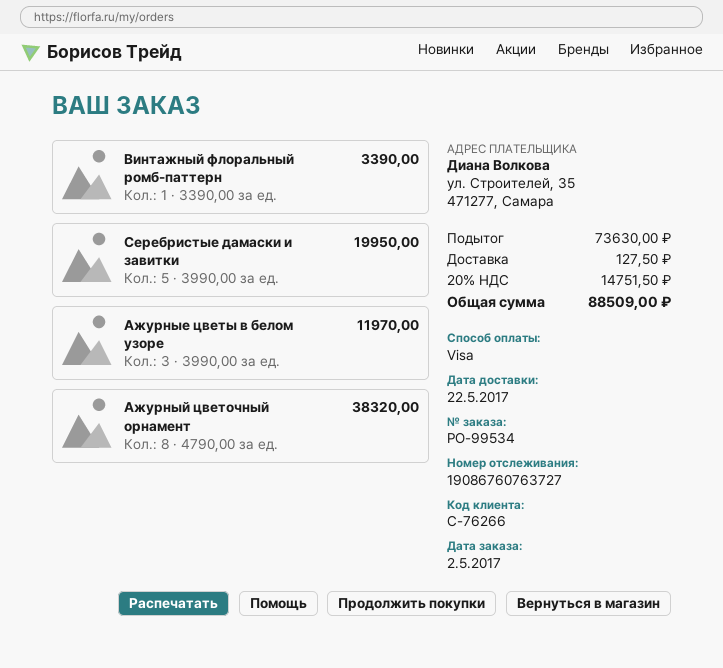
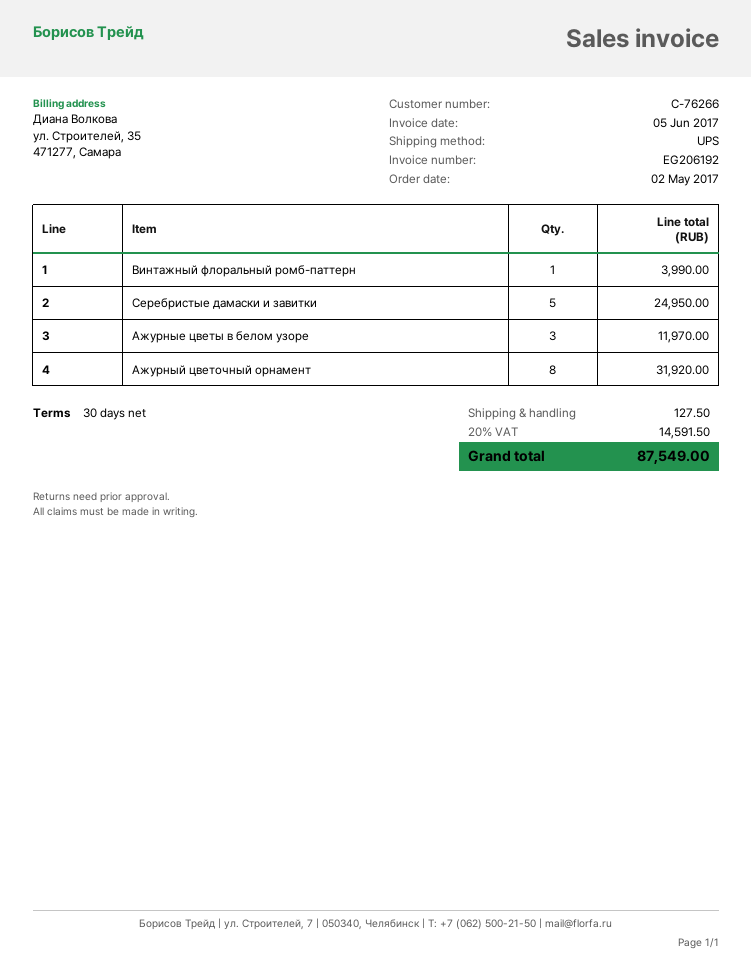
Винтажный флоральный ромб-паттерн: 1 for 3390.00 -> 1 for 3990.00
Серебристые дамаски и завитки: 5 for 19950.00 -> 5 for 24950.00
Ажурный цветочный орнамент: 8 for 38320.00 -> 8 for 31920.00
tax: 20% = 14751.50 -> 20% = 14591.50
total: 88509.00 -> 87549.00

